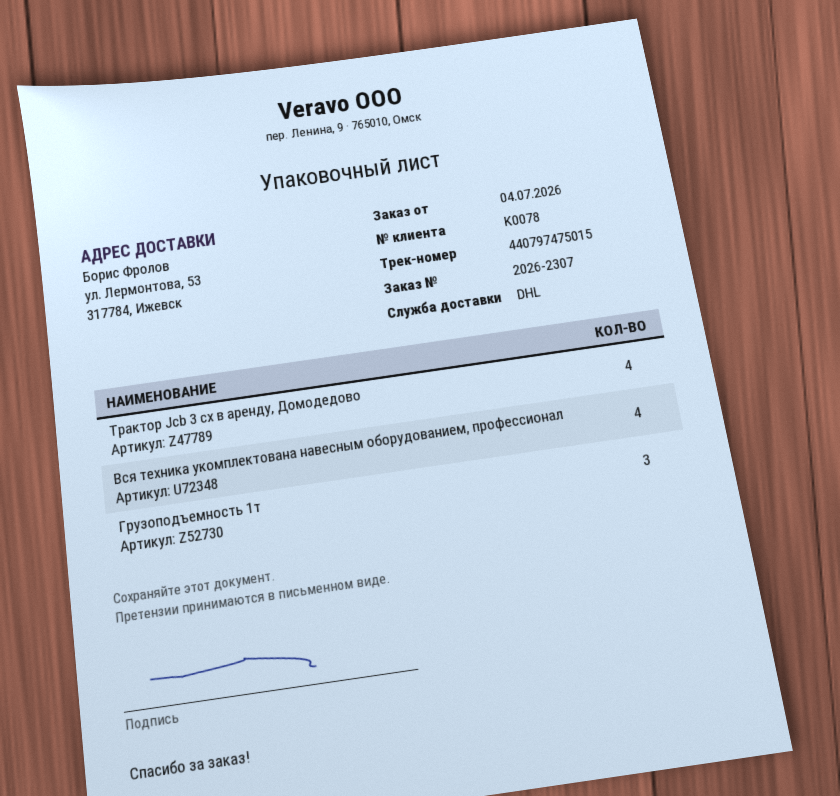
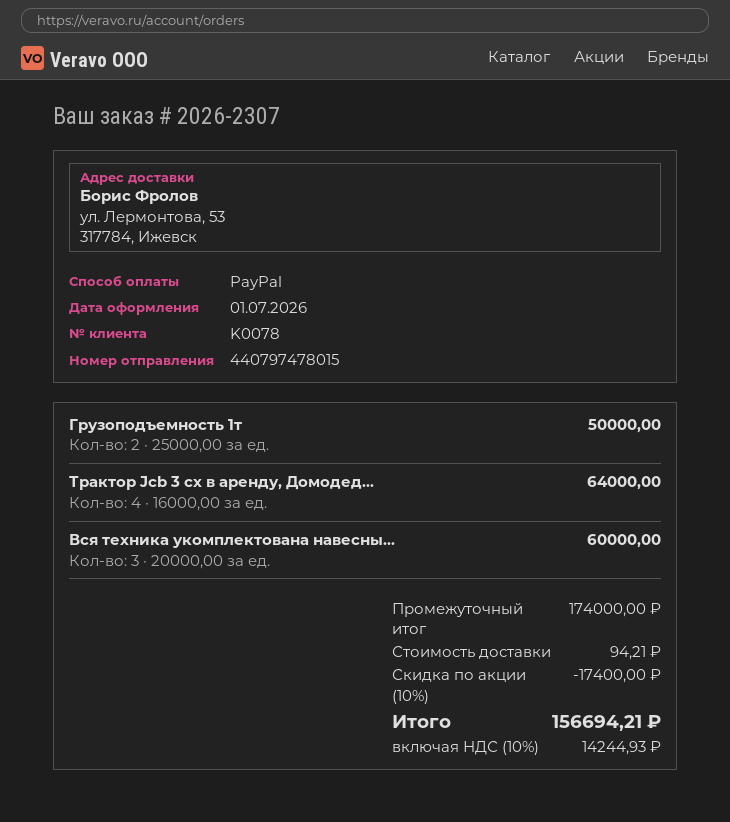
order date: 2026-07-04 -> 2026-07-01
tracking number: 440797475015 -> 440797478015
Вся техника укомплектована навесным оборудованием, профессионал: 4 -> 3
Грузоподъемность 1т: 3 -> 2

